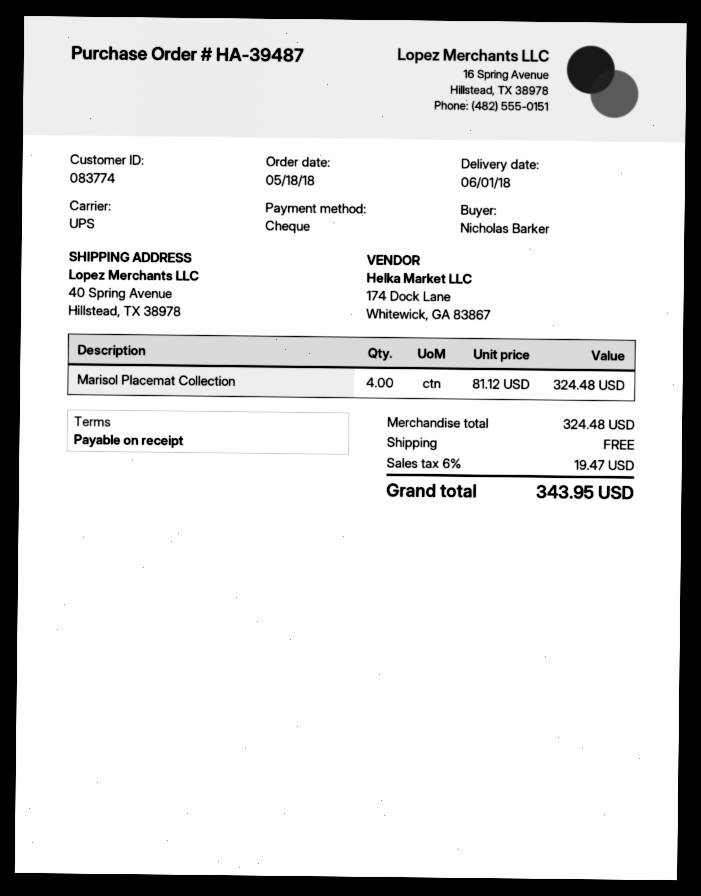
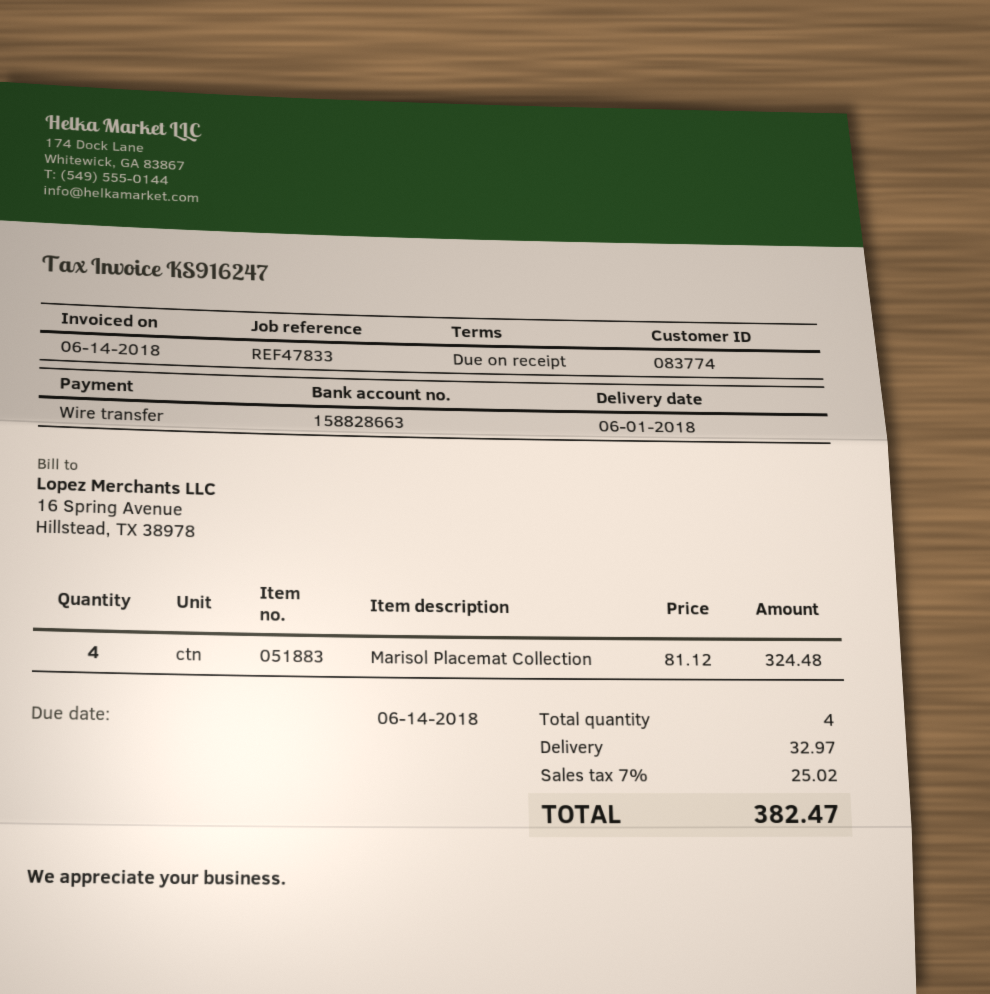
payment method: cheque -> bank transfer
shipping: 0.00 -> 32.97
tax: 6% = 19.47 -> 7% = 25.02
total: 343.95 -> 382.47

